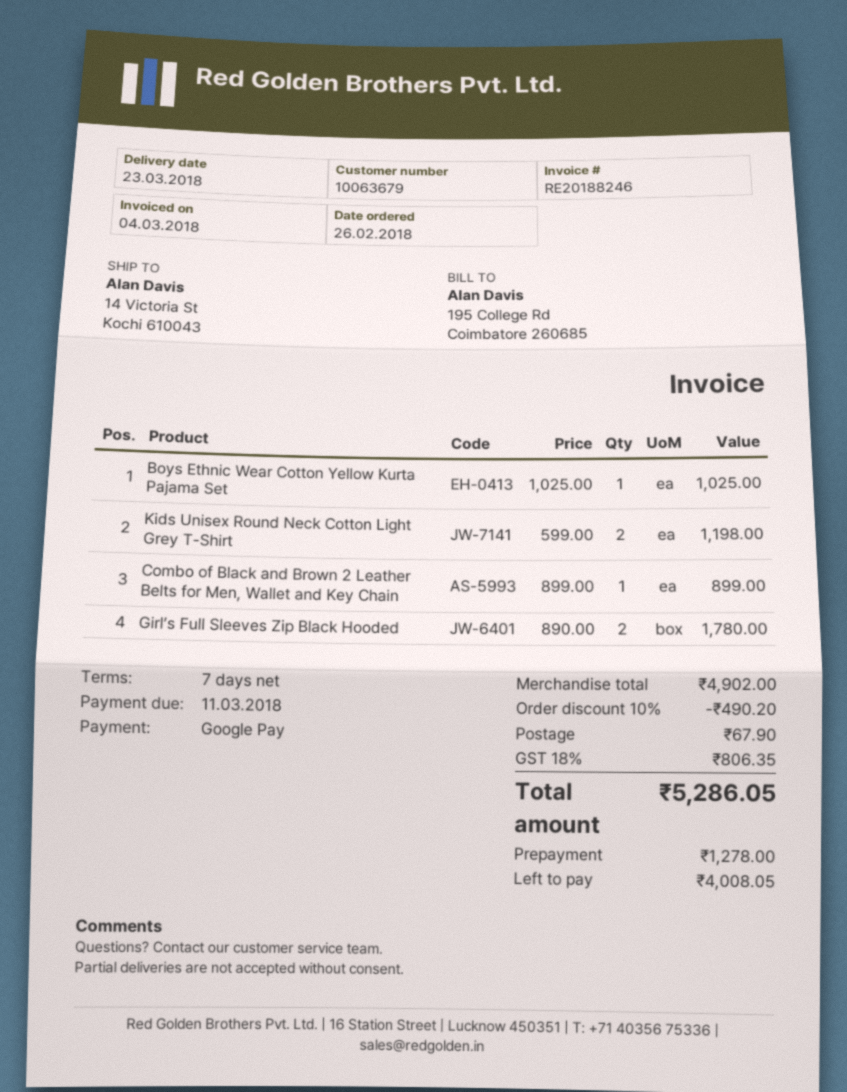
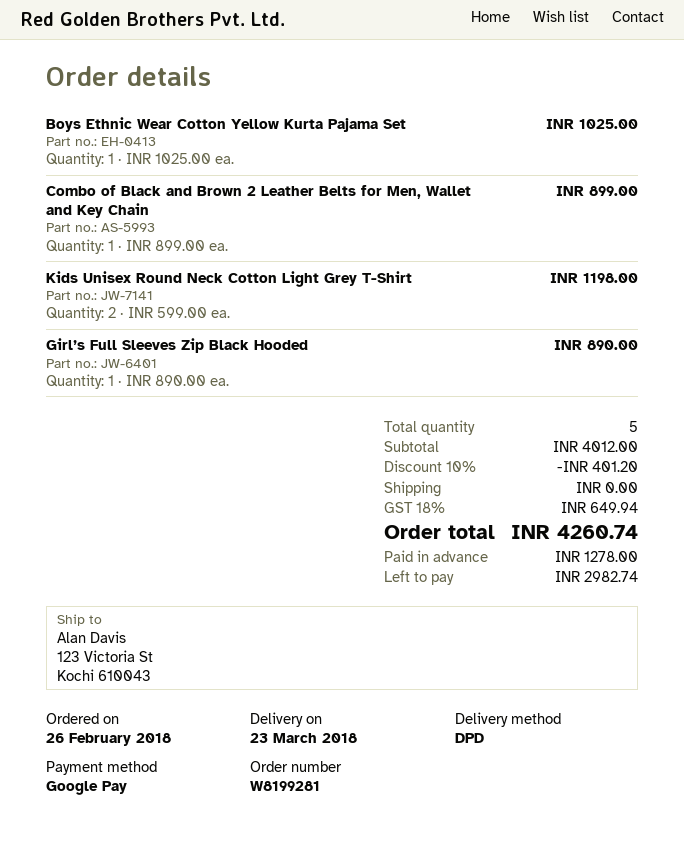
ship to: 14 Victoria St, Kochi 610043 -> 123 Victoria St, Kochi 610043
Girl’s Full Sleeves Zip Black Hooded: 2 x 890.00 = 1780.00 -> 1 x 890.00 = 890.00
subtotal: 4902.00 -> 4012.00
discount: 10% = 490.20 -> 10% = 401.20
shipping: 67.90 -> 0.00
tax: 18% = 806.35 -> 18% = 649.94
total: 5286.05 -> 4260.74
balance: 4008.05 -> 2982.74

